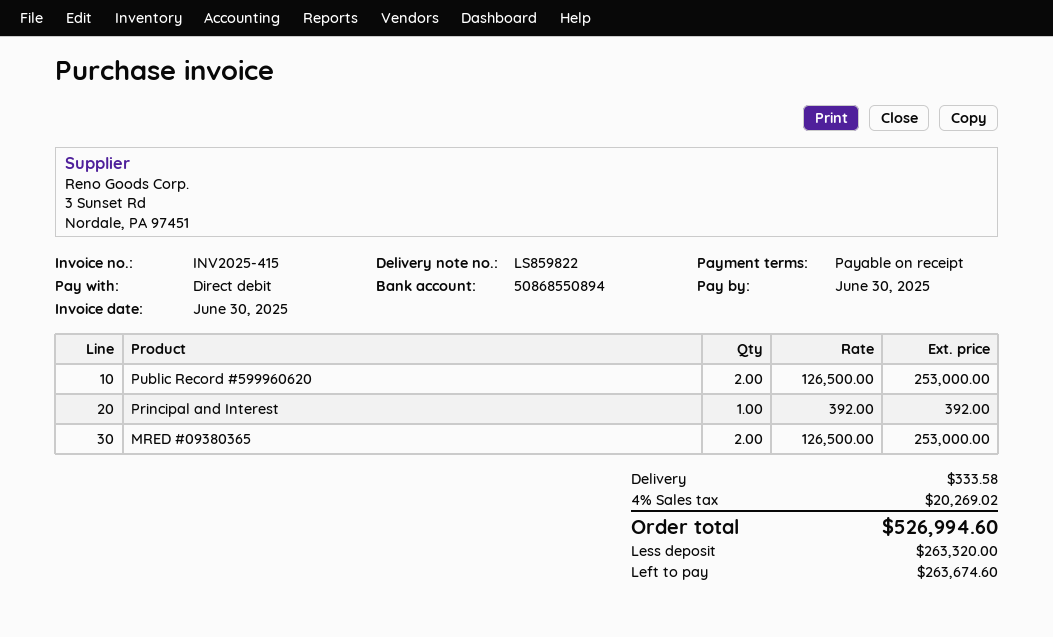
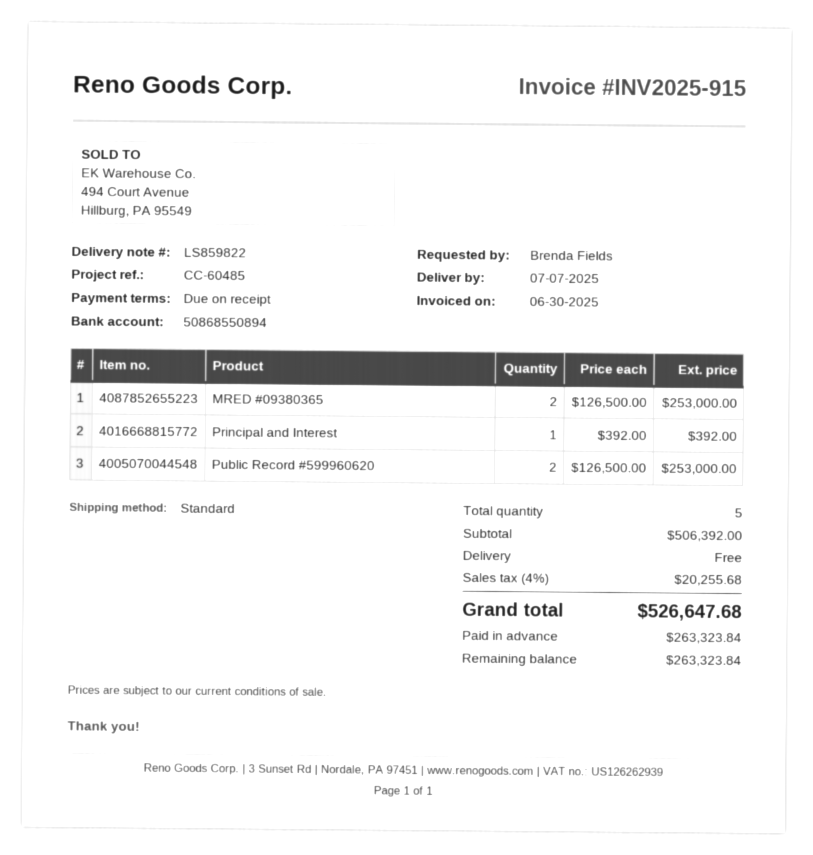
invoice number: INV2025-415 -> INV2025-915
shipping: 333.58 -> 0.00
tax: 4% = 20269.02 -> 4% = 20255.68
total: 526994.60 -> 526647.68
deposit: 263320.00 -> 263323.84
balance: 263674.60 -> 263323.84

